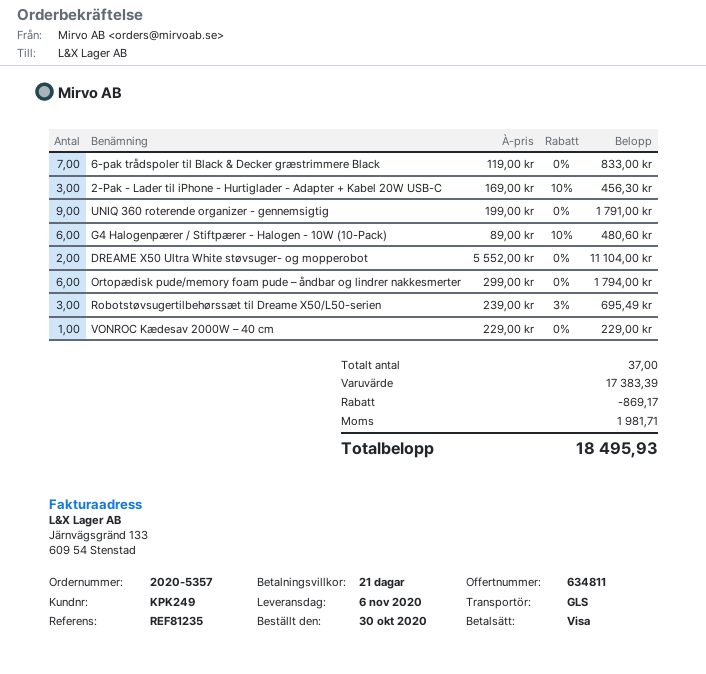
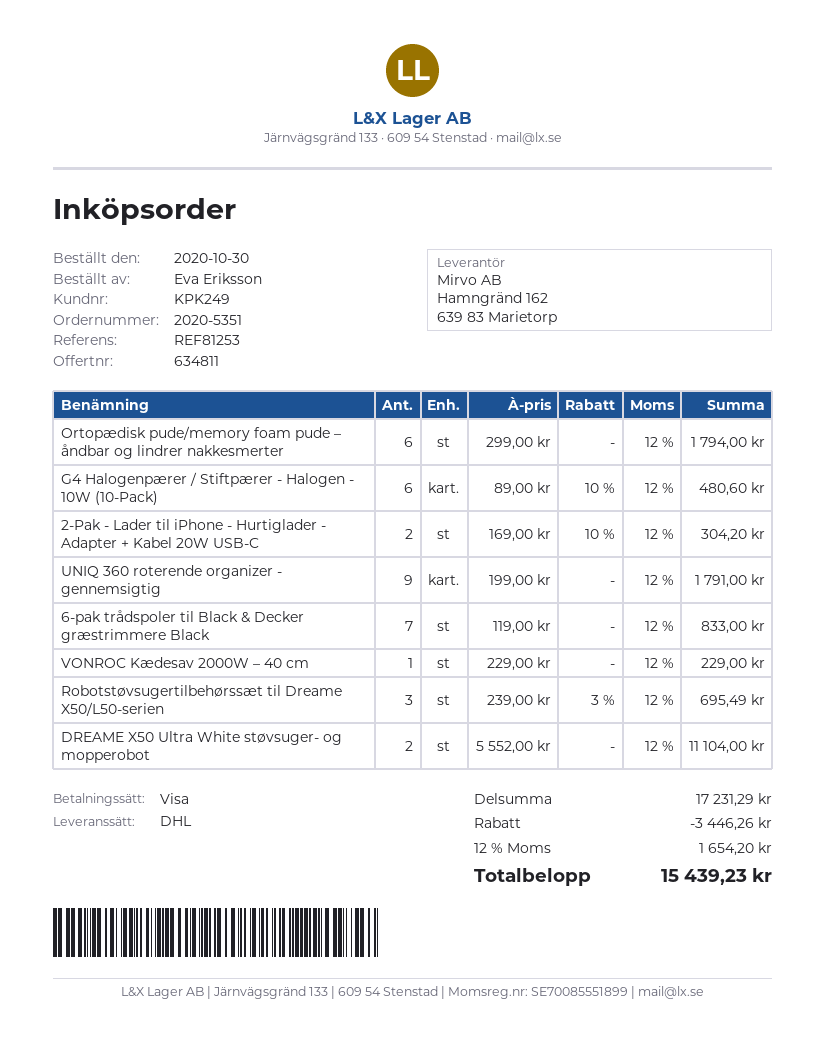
order number: 2020-5357 -> 2020-5351
reference: REF81235 -> REF81253
shipping method: GLS -> DHL
2-Pak - Lader til iPhone - Hurtiglader - Adapter + Kabel 20W USB-C: 3 x 169.00 - 10% = 456.30 -> 2 x 169.00 - 10% = 304.20
subtotal: 17383.39 -> 17231.29
discount: 869.17 -> 3446.26
tax: 1981.71 -> 1654.20
total: 18495.93 -> 15439.23

